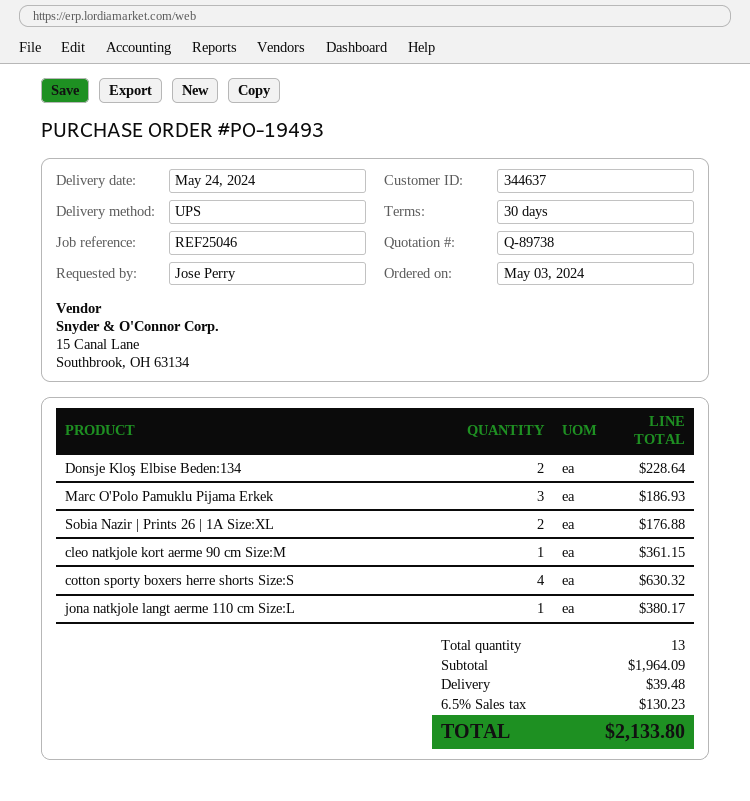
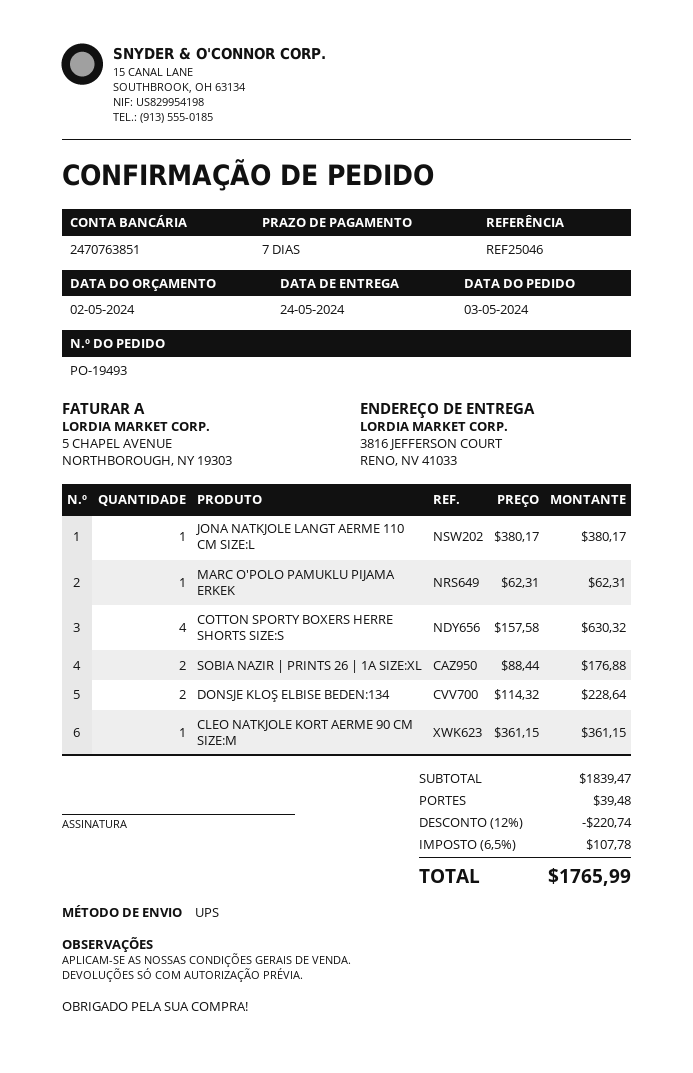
payment terms: 30 days -> 7 days
Marc O'Polo Pamuklu Pijama Erkek: 3 for 186.93 -> 1 for 62.31
subtotal: 1964.09 -> 1839.47
discount: none -> 12% = 220.74
tax: 6.5% = 130.23 -> 6.5% = 107.78
total: 2133.80 -> 1765.99

